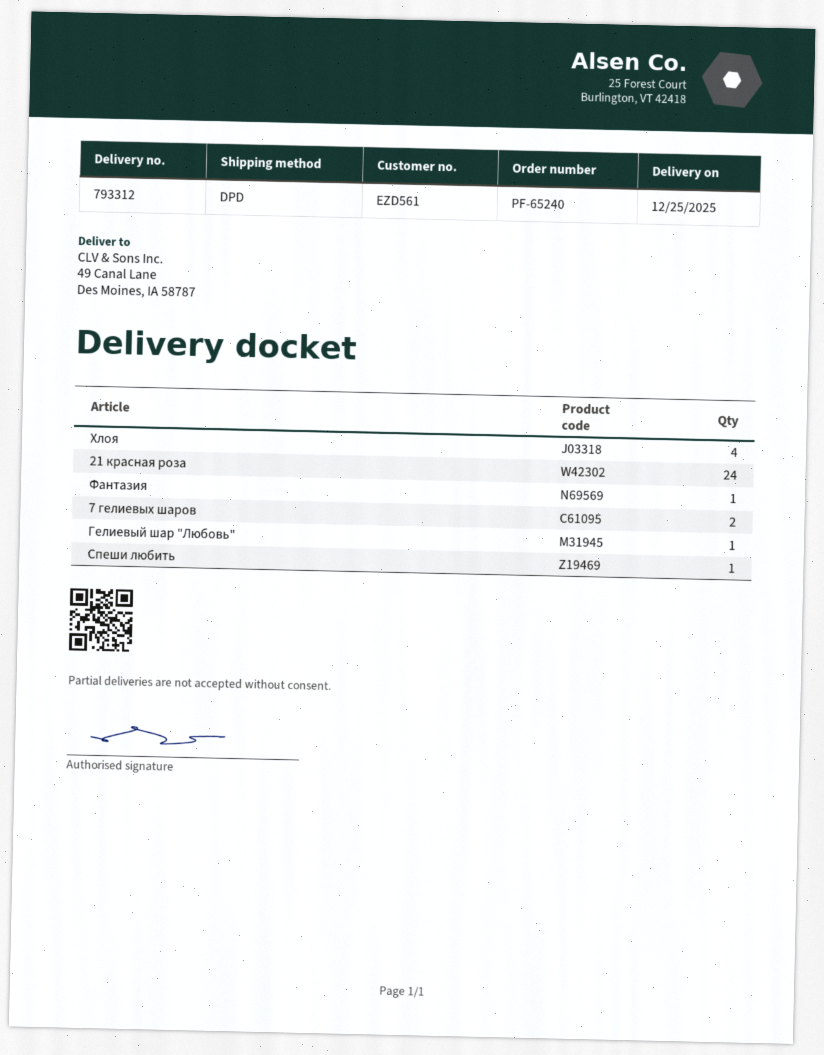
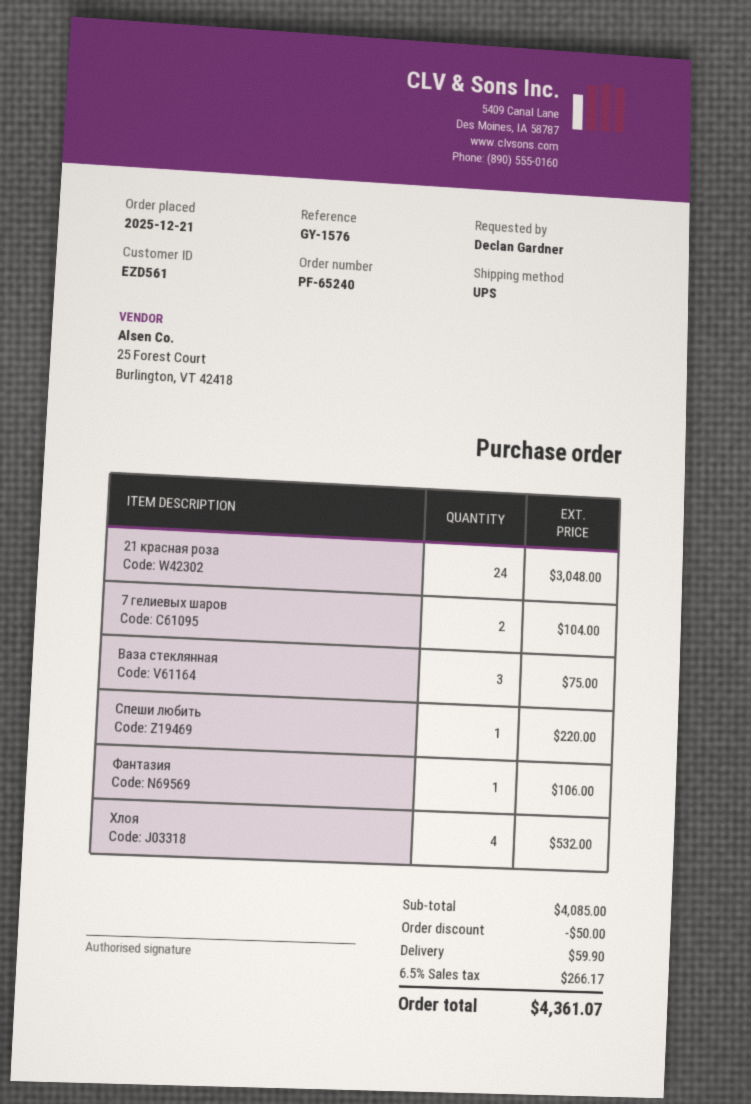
shipping method: DPD -> UPS
Гелиевый шар "Любовь": 1 -> none
Ваза стеклянная: none -> 3

